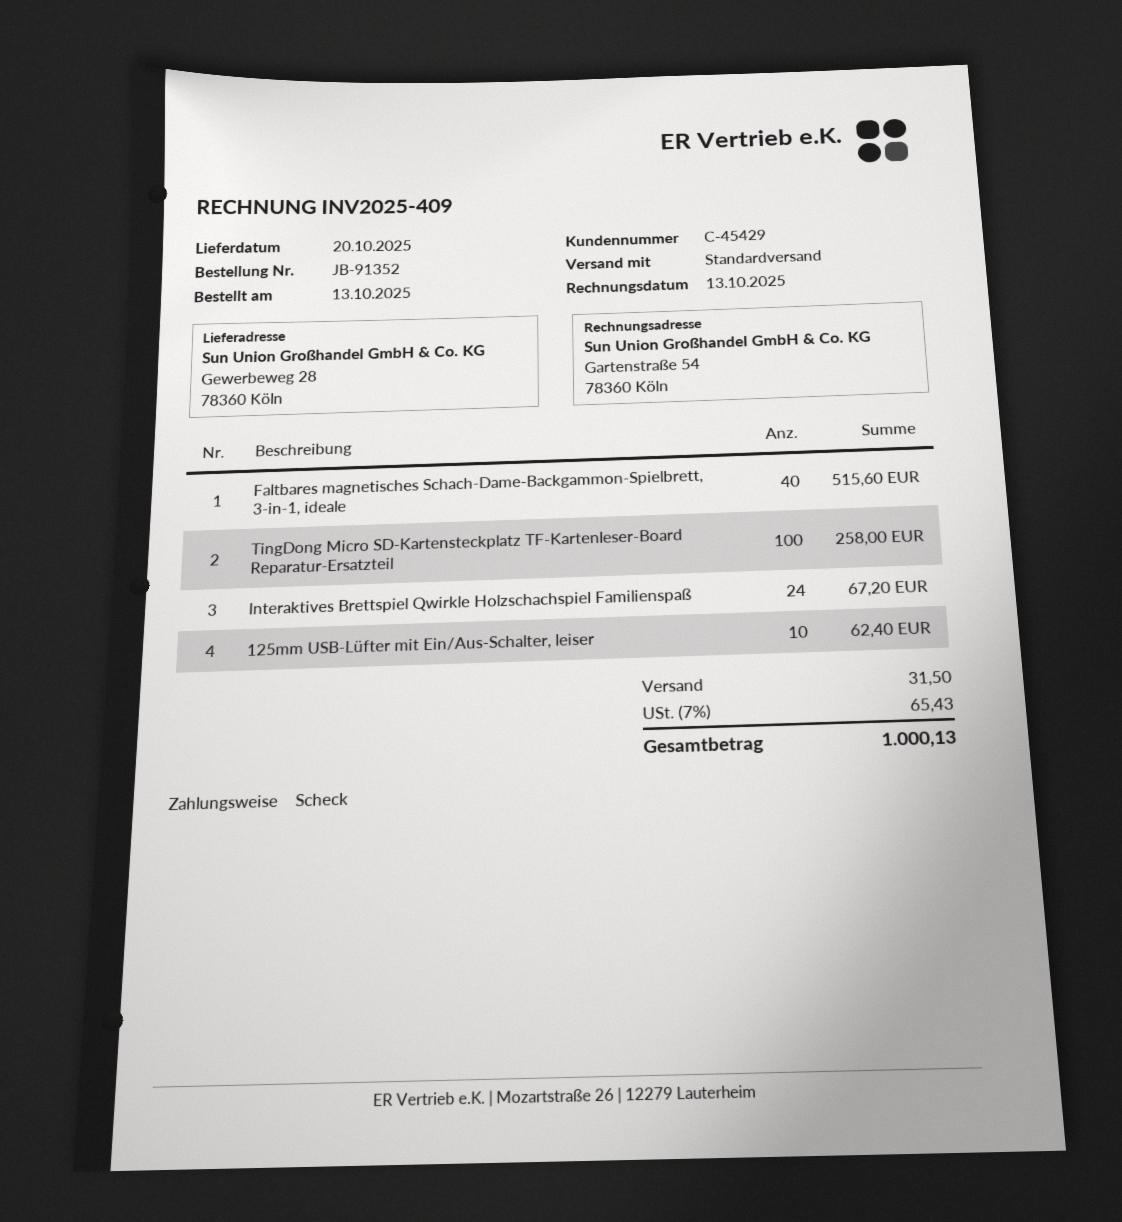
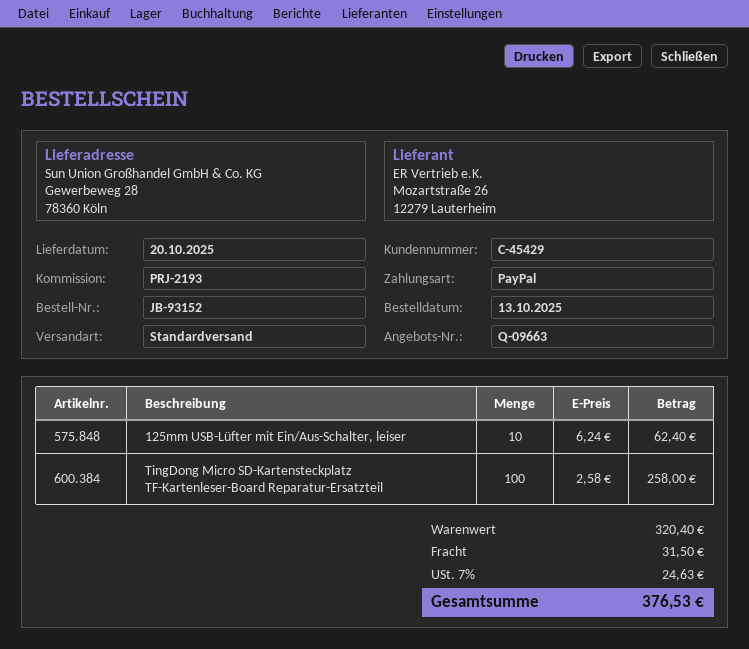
order number: JB-91352 -> JB-93152
payment method: cheque -> PayPal
Faltbares magnetisches Schach-Dame-Backgammon-Spielbrett, 3-in-1, ideale: 40 for 515.60 -> none
Interaktives Brettspiel Qwirkle Holzschachspiel Familienspaß: 24 for 67.20 -> none
tax: 7% = 65.43 -> 7% = 24.63
total: 1000.13 -> 376.53

